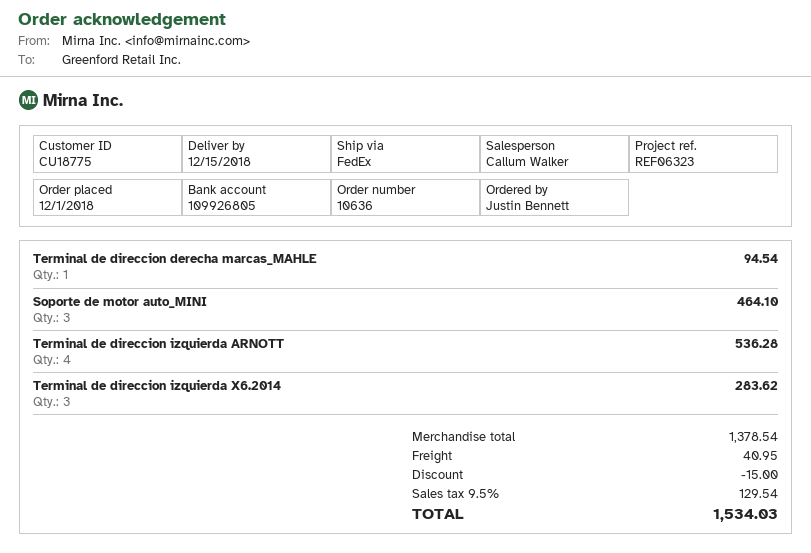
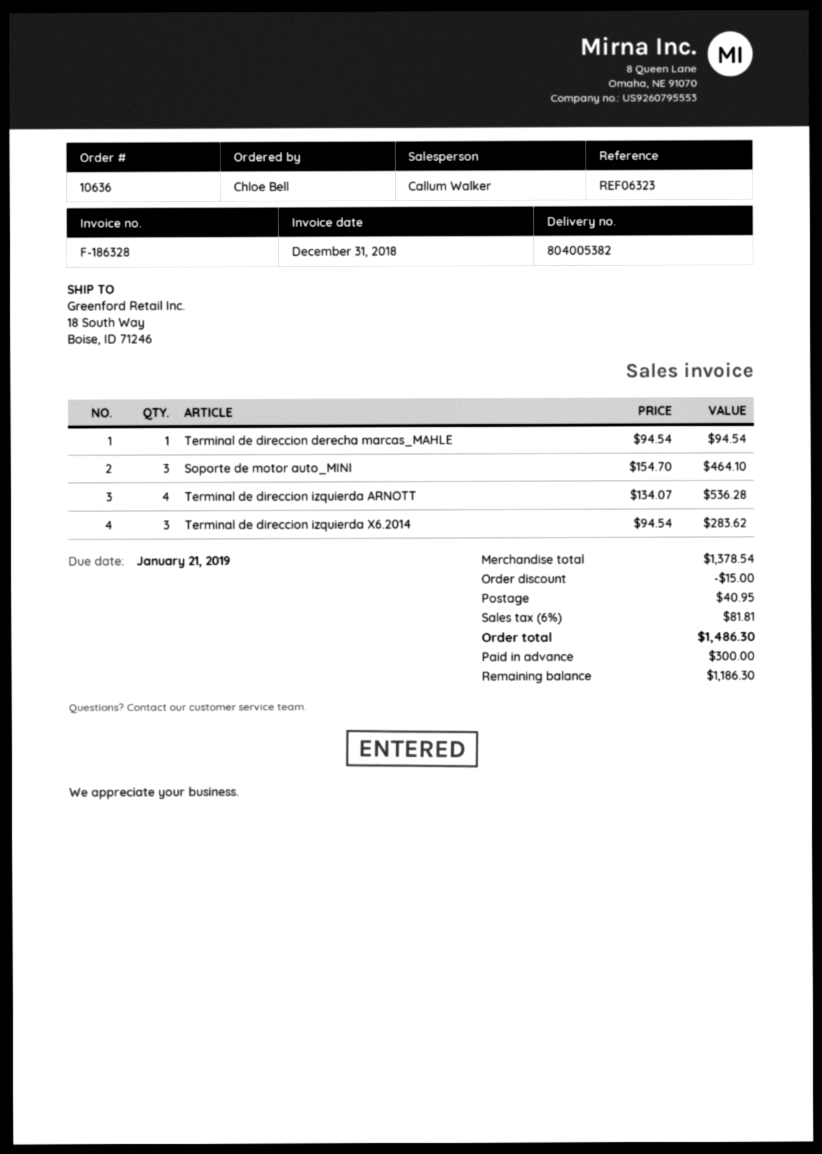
ordered by: Justin Bennett -> Chloe Bell
tax: 9.5% = 129.54 -> 6% = 81.81
total: 1534.03 -> 1486.30

